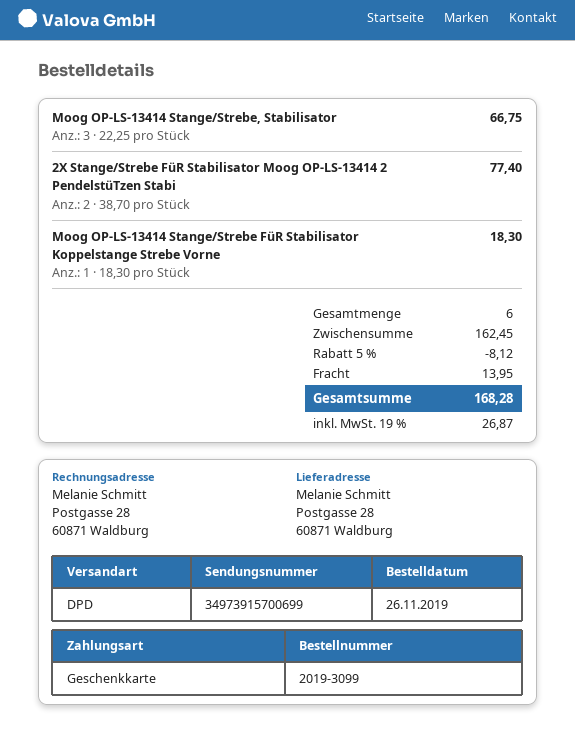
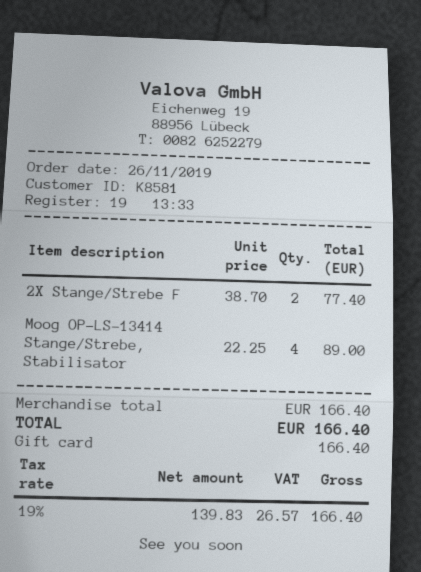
Moog OP-LS-13414 Stange/Strebe, Stabilisator: 3 x 22.25 = 66.75 -> 4 x 22.25 = 89.00
Moog OP-LS-13414 Stange/Strebe FüR Stabilisator Koppelstange Strebe Vorne: 1 x 18.30 = 18.30 -> none
subtotal: 162.45 -> 166.40
discount: 5% = 8.12 -> none
shipping: 13.95 -> none
tax: 19% = 26.87 -> 19% = 26.57
total: 168.28 -> 166.40

